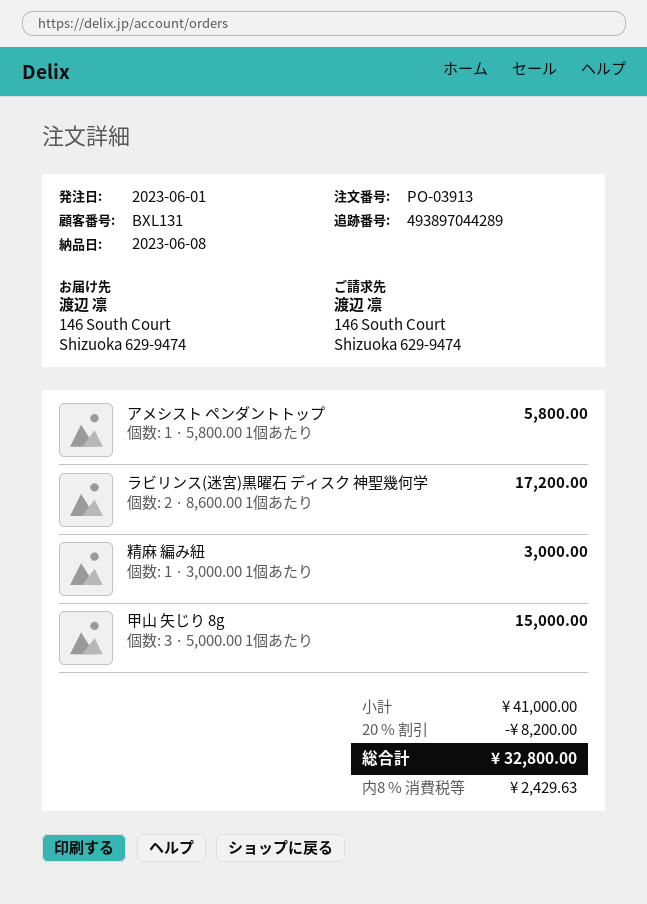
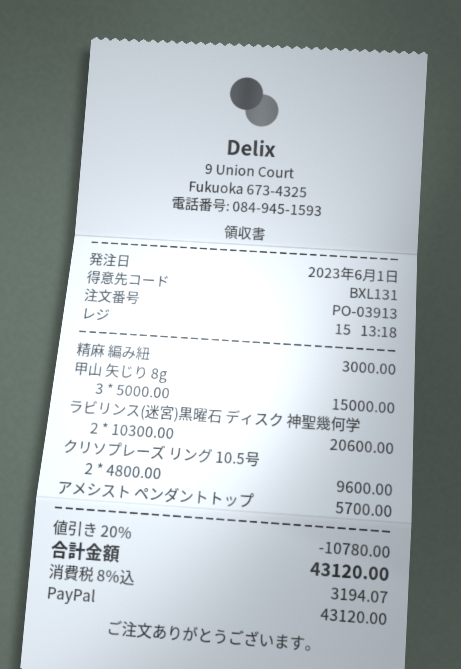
アメシスト ペンダントトップ: 1 x 5800.00 = 5800.00 -> 1 x 5700.00 = 5700.00
ラビリンス(迷宮)黒曜石 ディスク 神聖幾何学: 2 x 8600.00 = 17200.00 -> 2 x 10300.00 = 20600.00
クリソプレーズ リング 10.5号: none -> 2 x 4800.00 = 9600.00
discount: 20% = 8200.00 -> 20% = 10780.00
tax: 8% = 2429.63 -> 8% = 3194.07
total: 32800.00 -> 43120.00

